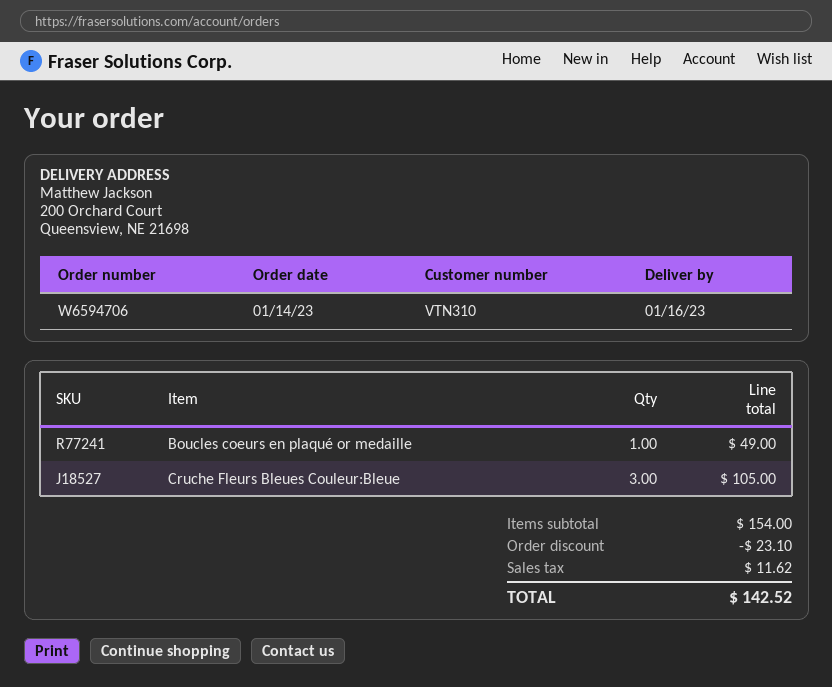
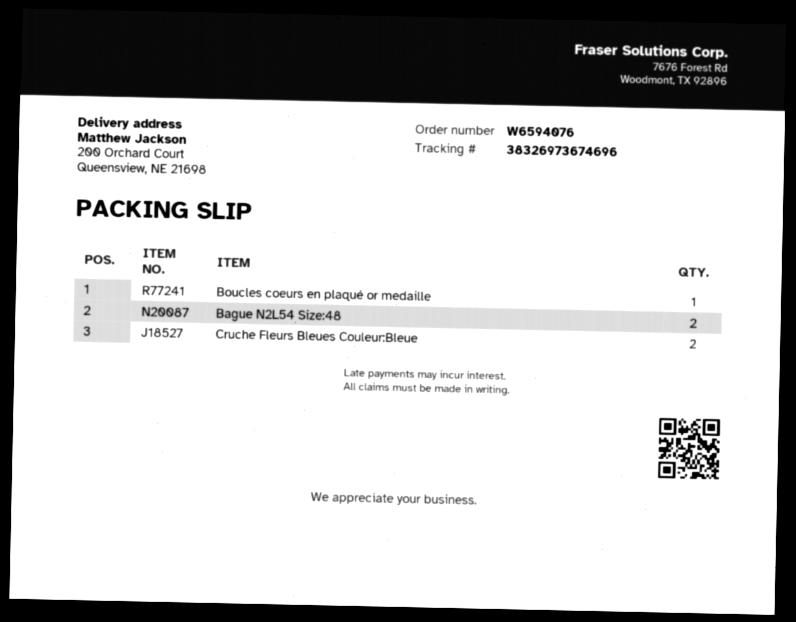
order number: W6594706 -> W6594076
Cruche Fleurs Bleues Couleur:Bleue: 3 -> 2
Bague N2L54 Size:48: none -> 2

